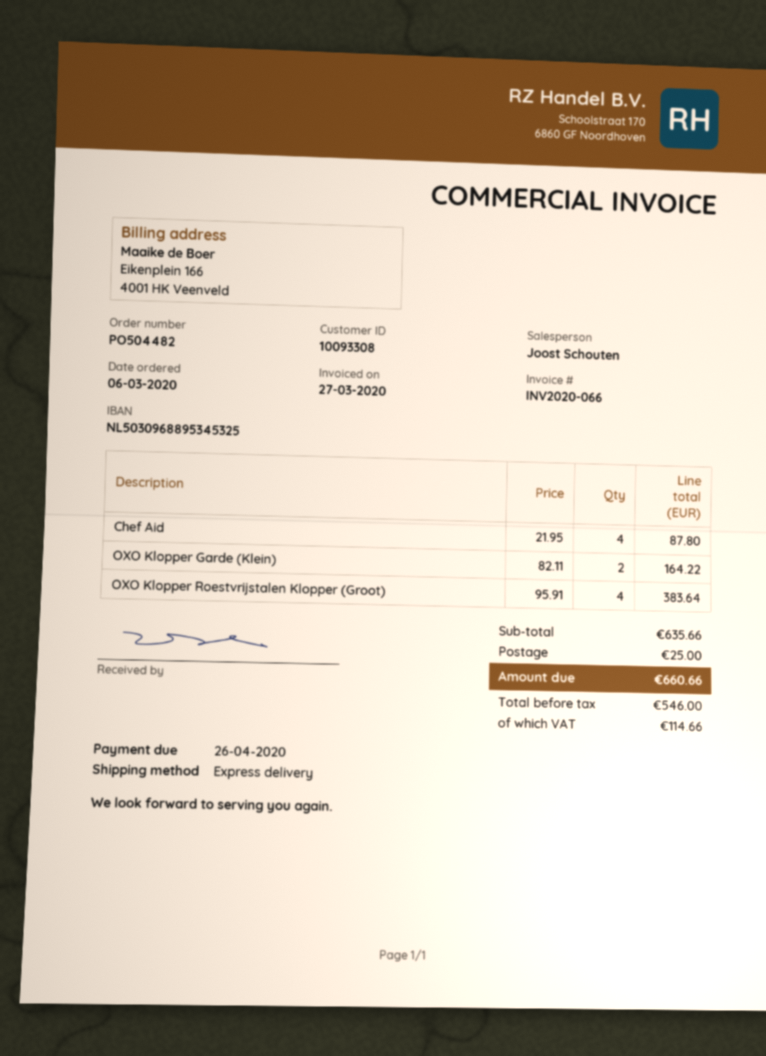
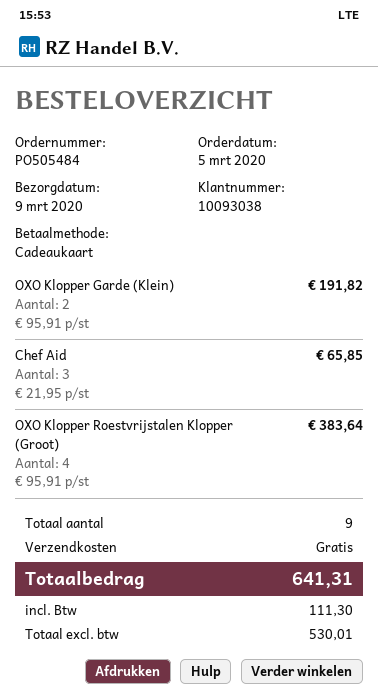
order number: PO504482 -> PO505484
order date: 2020-03-06 -> 2020-03-05
customer number: 10093308 -> 10093038
Chef Aid: 4 x 21.95 = 87.80 -> 3 x 21.95 = 65.85
OXO Klopper Garde (Klein): 2 x 82.11 = 164.22 -> 2 x 95.91 = 191.82
shipping: 25.00 -> 0.00
net: 546.00 -> 530.01
tax: 114.66 -> 111.30
total: 660.66 -> 641.31

